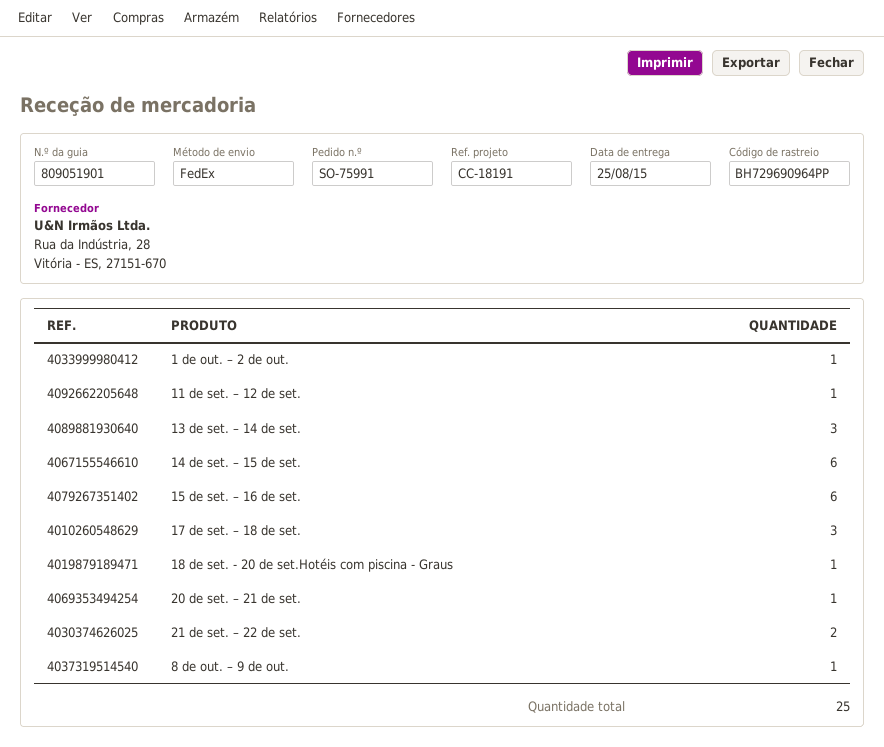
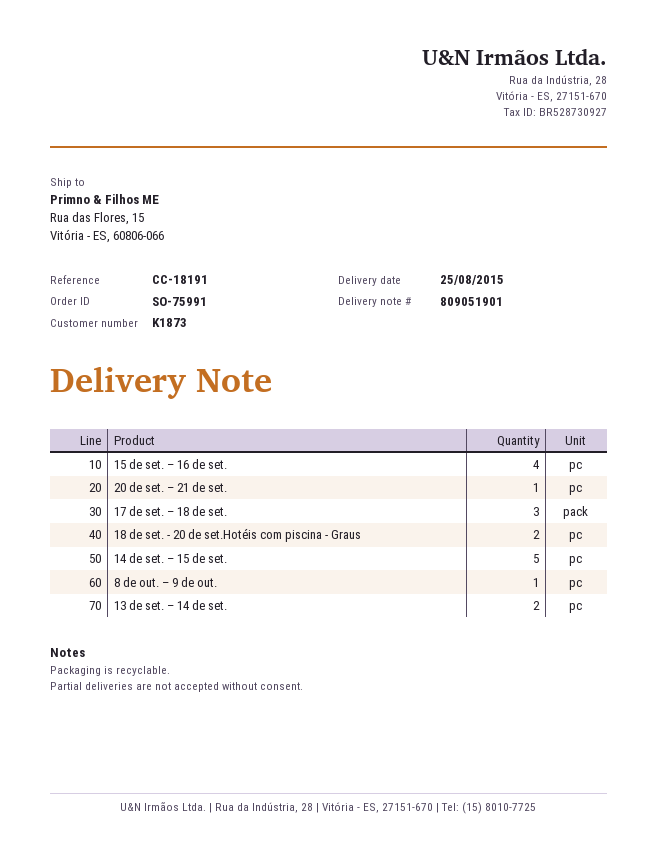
1 de out. – 2 de out.: 1 -> none
11 de set. – 12 de set.: 1 -> none
13 de set. – 14 de set.: 3 -> 2
14 de set. – 15 de set.: 6 -> 5
15 de set. – 16 de set.: 6 -> 4
18 de set. - 20 de set.Hotéis com piscina - Graus: 1 -> 2
21 de set. – 22 de set.: 2 -> none

